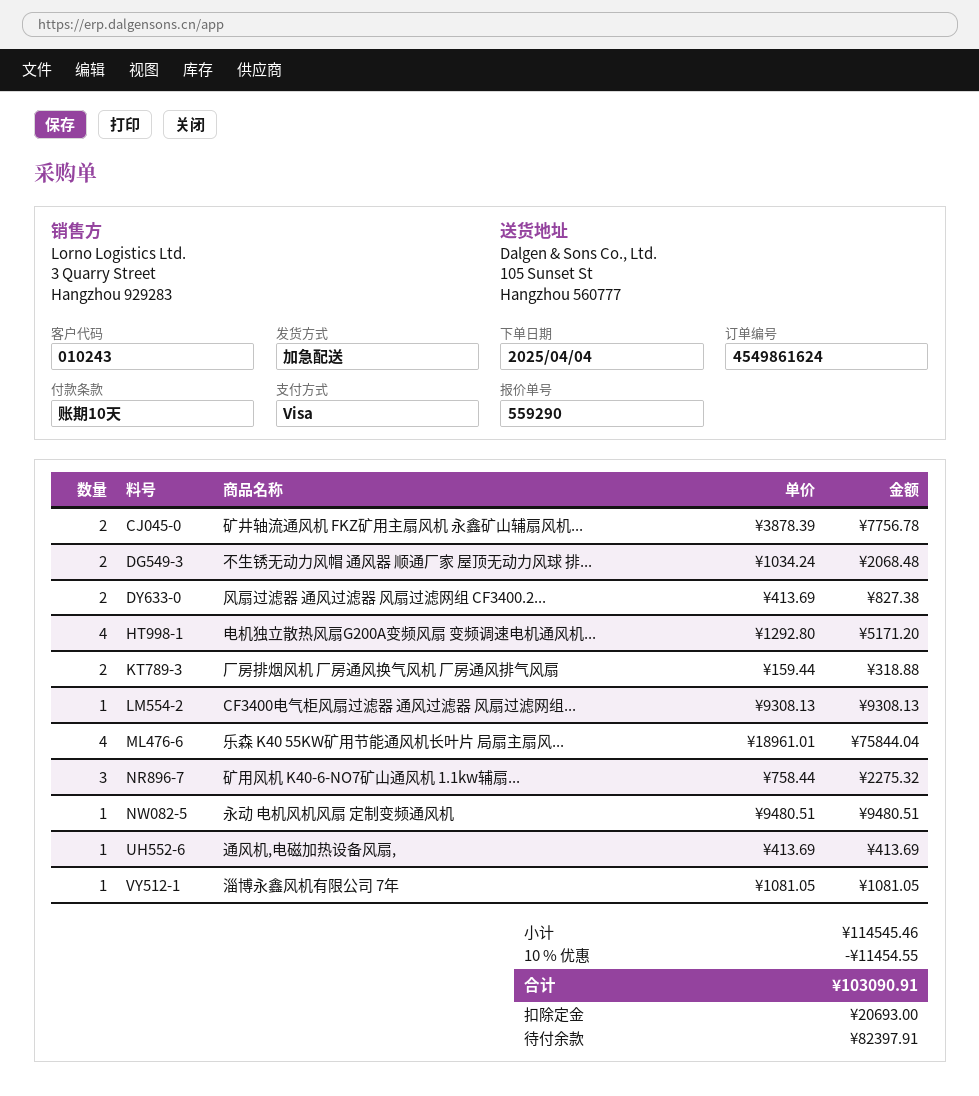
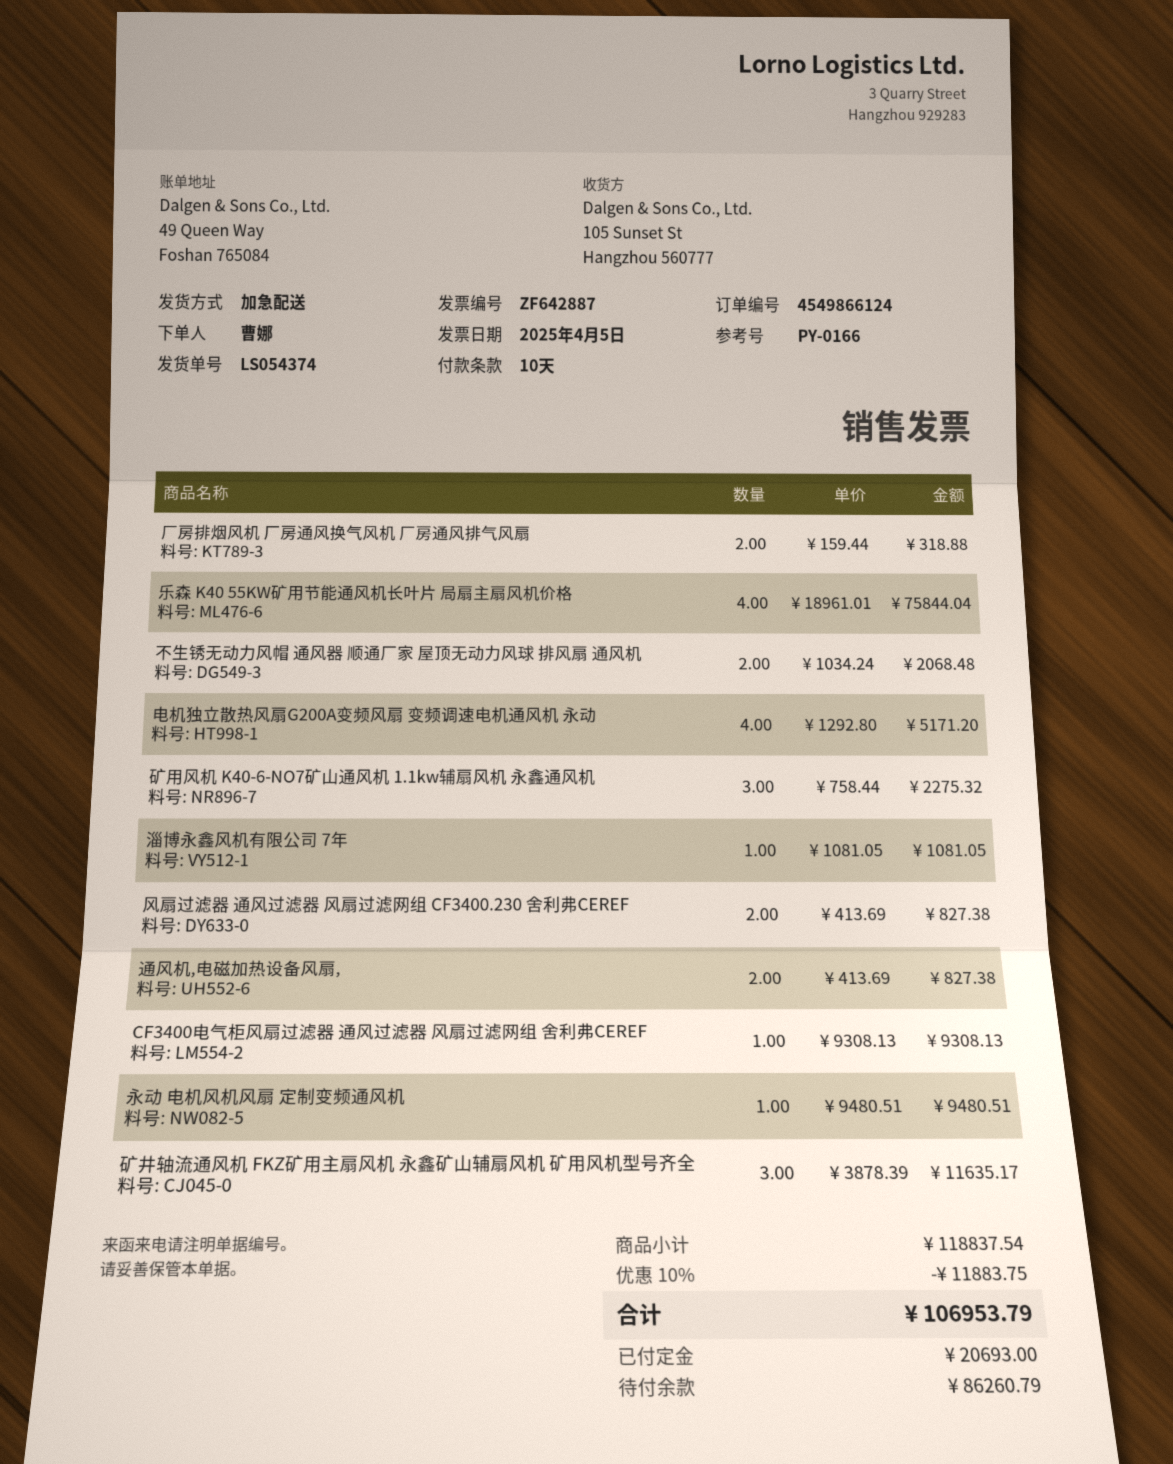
order number: 4549861624 -> 4549866124
矿井轴流通风机 FKZ矿用主扇风机 永鑫矿山辅扇风机...: 2 x 3878.39 = 7756.78 -> 3 x 3878.39 = 11635.17
通风机,电磁加热设备风扇,: 1 x 413.69 = 413.69 -> 2 x 413.69 = 827.38
subtotal: 114545.46 -> 118837.54
discount: 10% = 11454.55 -> 10% = 11883.75
total: 103090.91 -> 106953.79
balance: 82397.91 -> 86260.79

